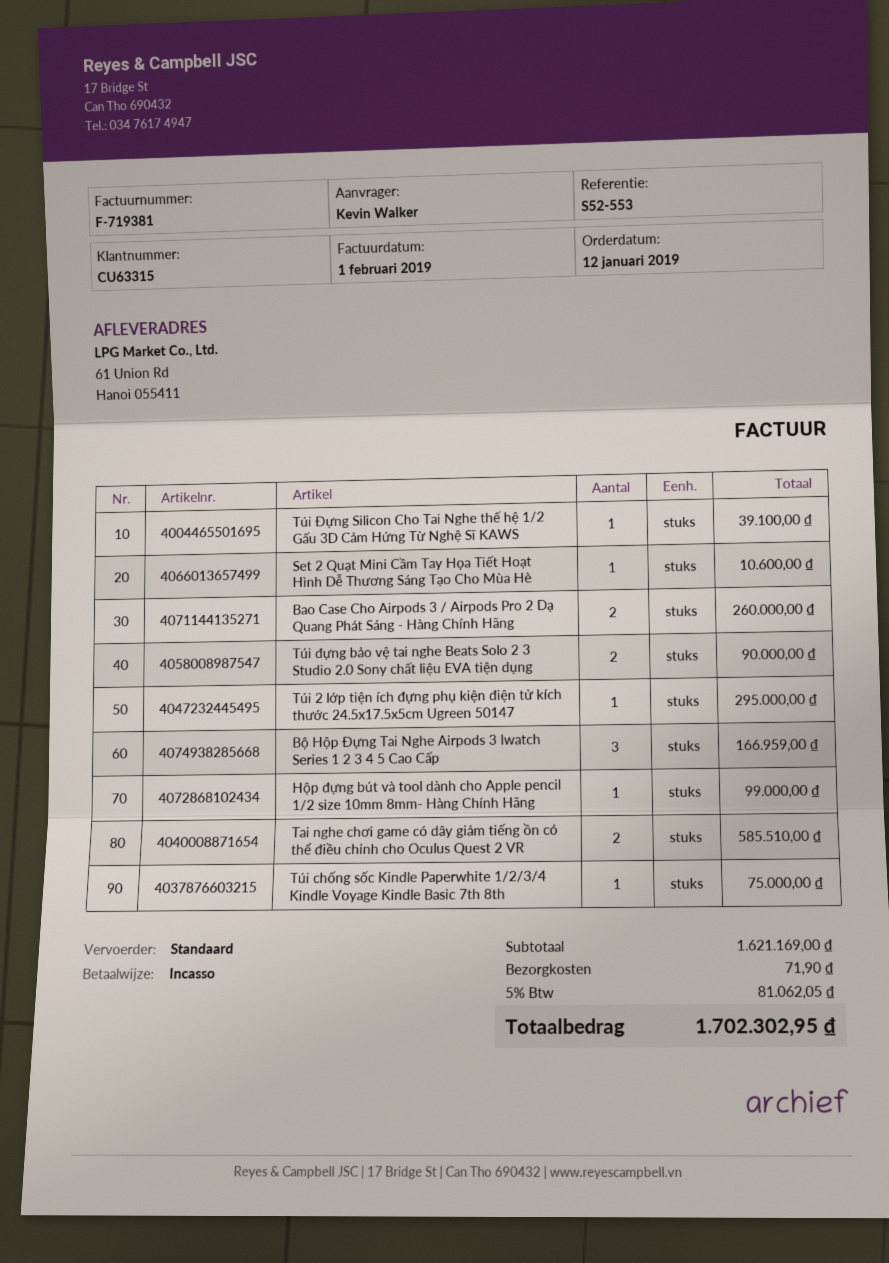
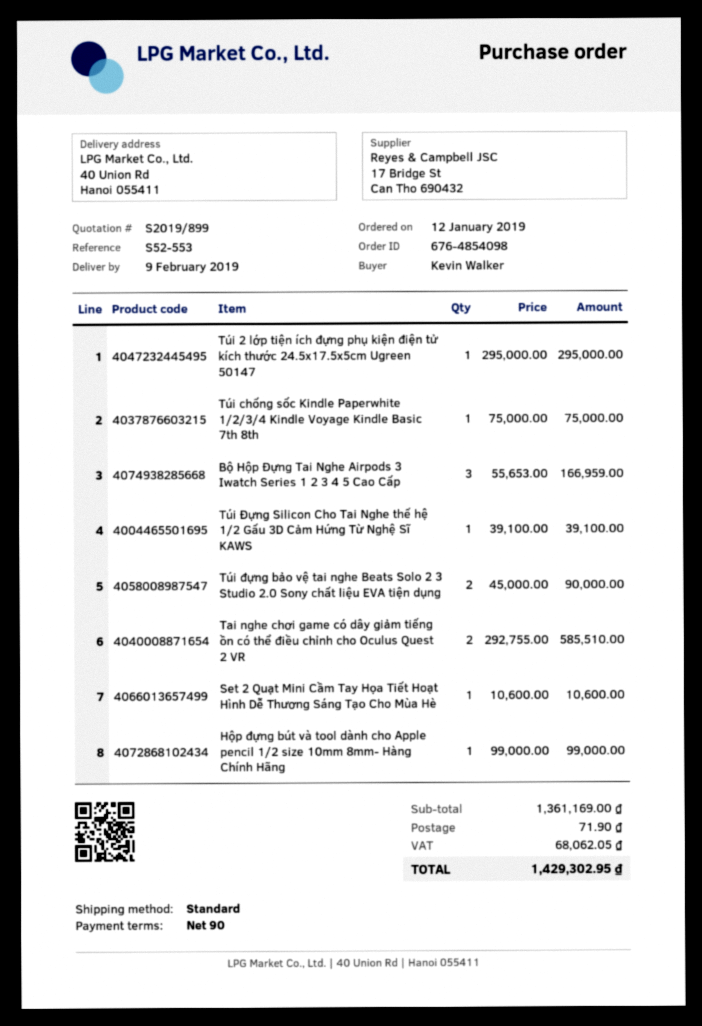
ship to: 61 Union Rd, Hanoi 055411 -> 40 Union Rd, Hanoi 055411
Bao Case Cho Airpods 3 / Airpods Pro 2 Dạ Quang Phát Sáng - Hàng Chính Hãng: 2 for 260000.00 -> none
subtotal: 1621169.00 -> 1361169.00
tax: 81062.05 -> 68062.05
total: 1702302.95 -> 1429302.95

